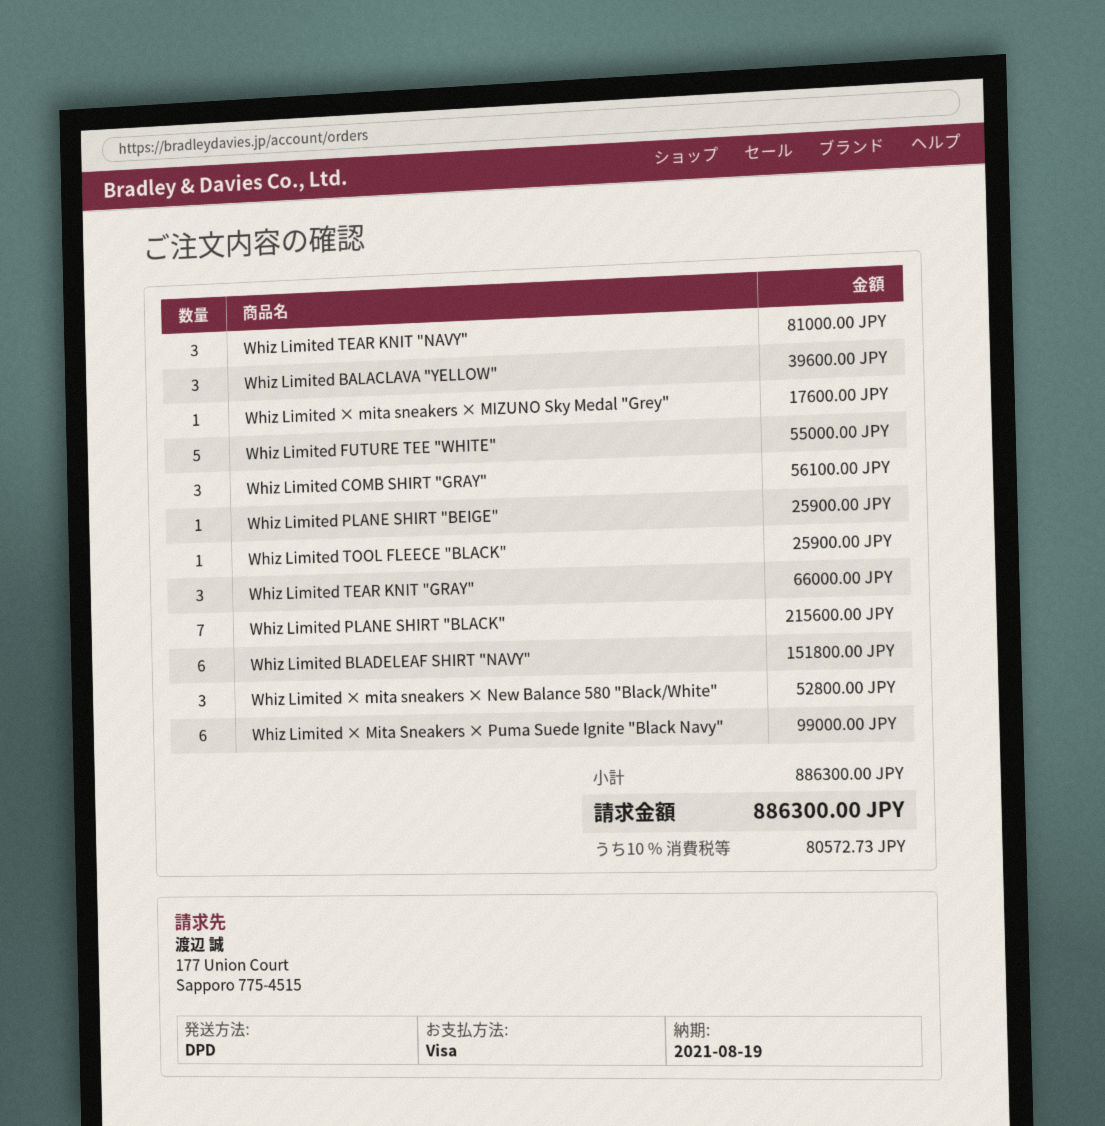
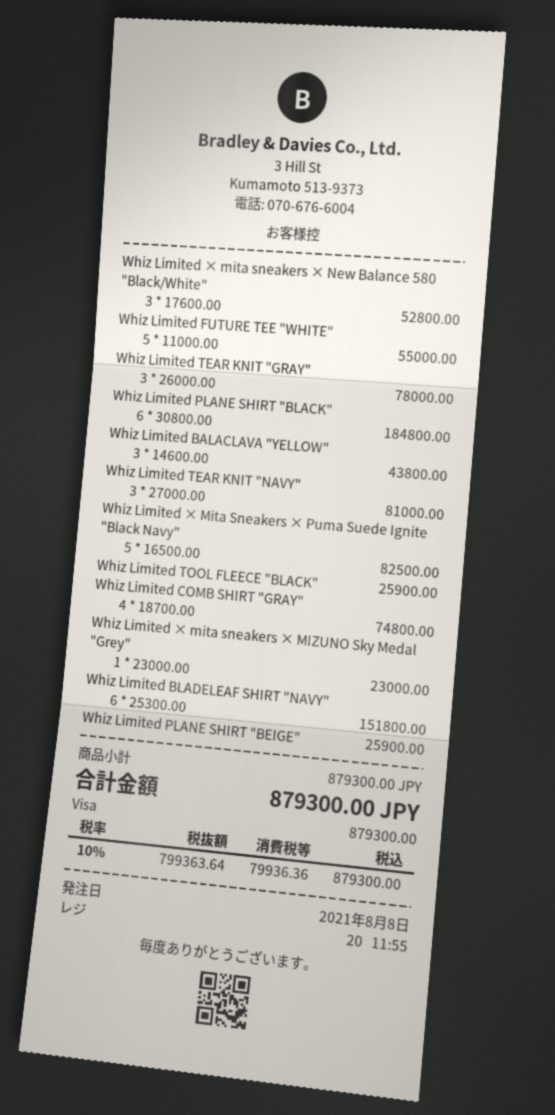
Whiz Limited BALACLAVA "YELLOW": 3 for 39600.00 -> 3 for 43800.00
Whiz Limited × mita sneakers × MIZUNO Sky Medal "Grey": 1 for 17600.00 -> 1 for 23000.00
Whiz Limited COMB SHIRT "GRAY": 3 for 56100.00 -> 4 for 74800.00
Whiz Limited TEAR KNIT "GRAY": 3 for 66000.00 -> 3 for 78000.00
Whiz Limited PLANE SHIRT "BLACK": 7 for 215600.00 -> 6 for 184800.00
Whiz Limited × Mita Sneakers × Puma Suede Ignite "Black Navy": 6 for 99000.00 -> 5 for 82500.00
subtotal: 886300.00 -> 879300.00
tax: 10% = 80572.73 -> 10% = 79936.36
total: 886300.00 -> 879300.00

